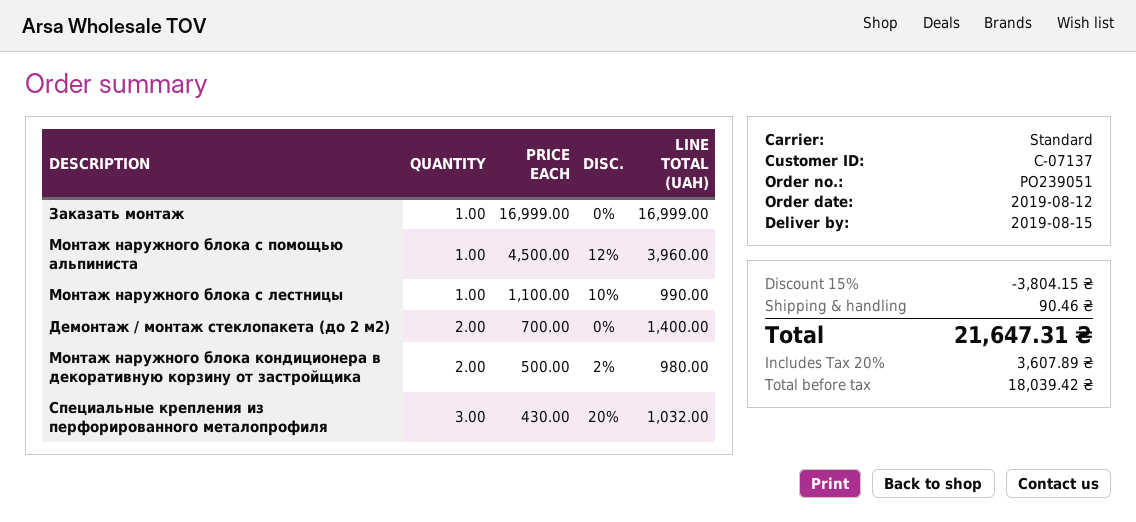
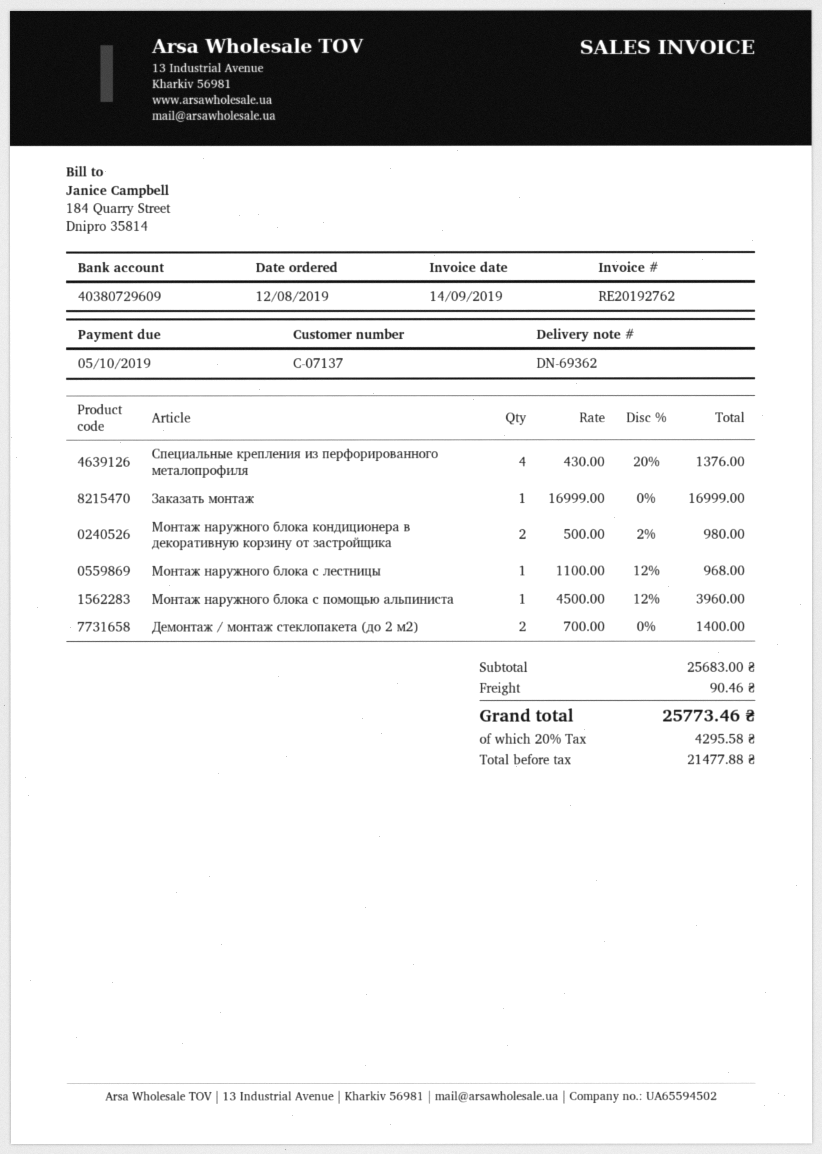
Монтаж наружного блока с лестницы: 1 x 1100.00 - 10% = 990.00 -> 1 x 1100.00 - 12% = 968.00
Специальные крепления из перфорированного металопрофиля: 3 x 430.00 - 20% = 1032.00 -> 4 x 430.00 - 20% = 1376.00
discount: 15% = 3804.15 -> none
net: 18039.42 -> 21477.88
tax: 20% = 3607.89 -> 20% = 4295.58
total: 21647.31 -> 25773.46

